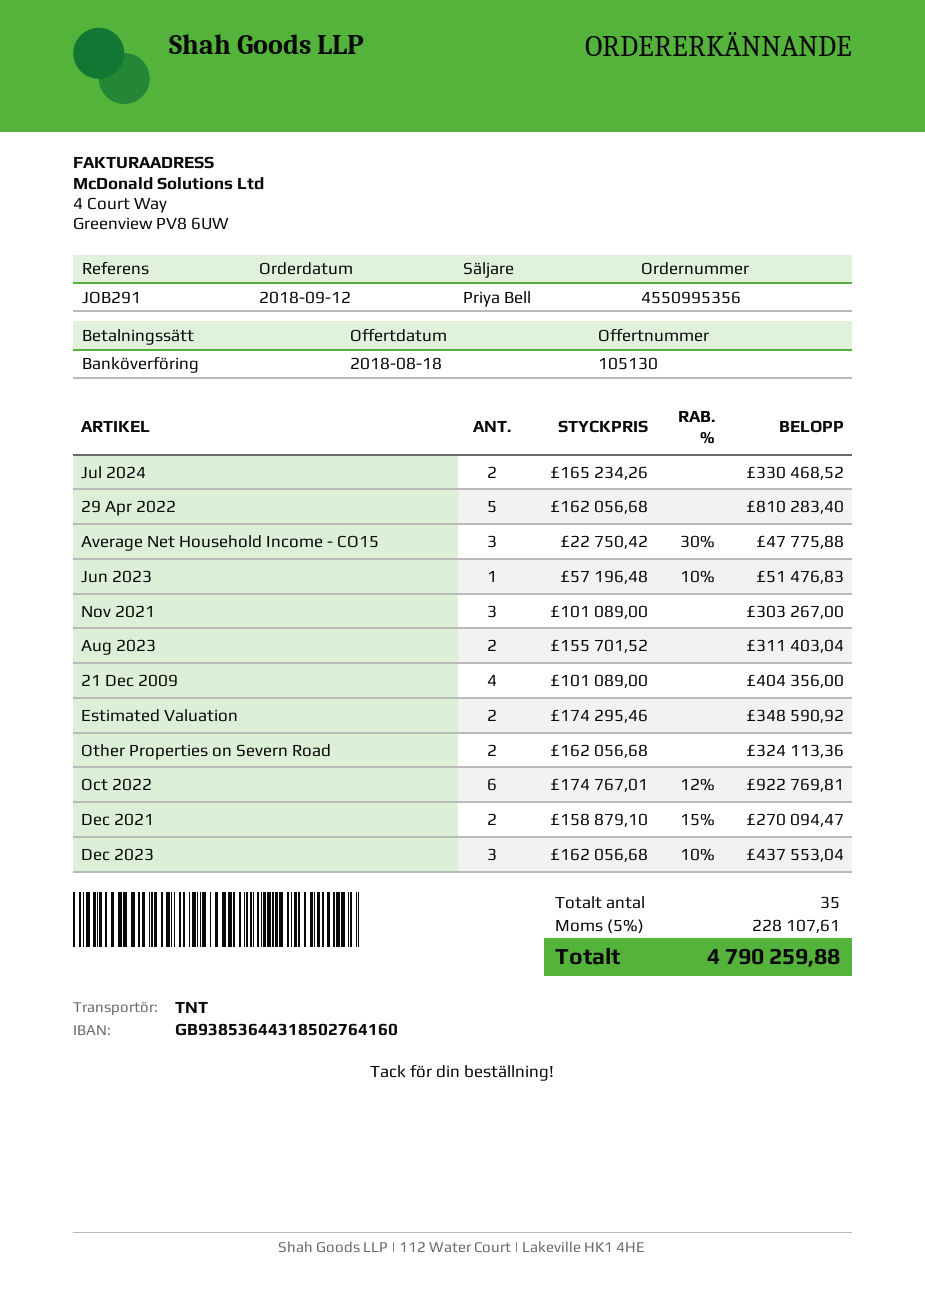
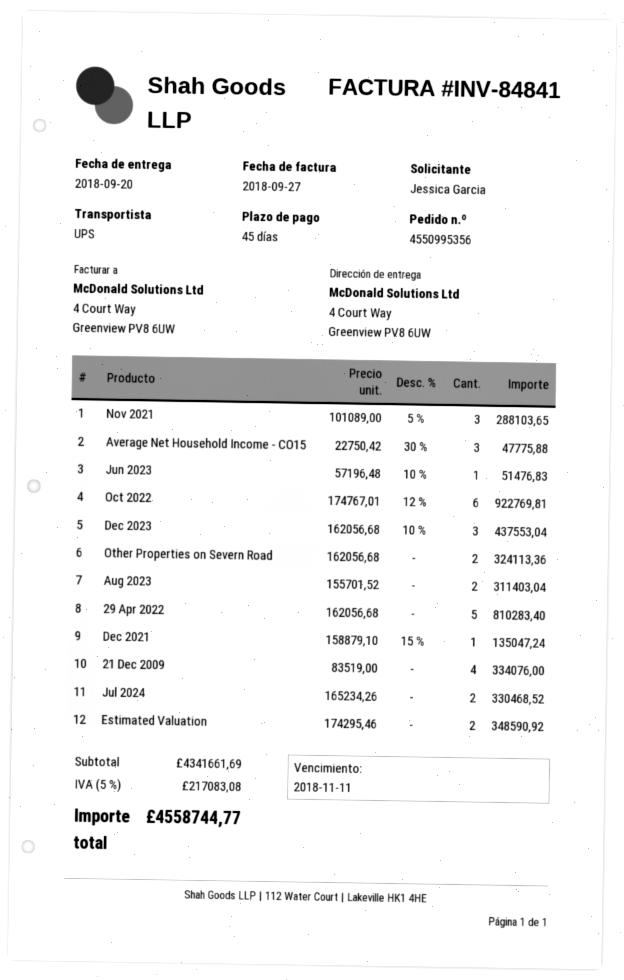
shipping method: TNT -> UPS
Nov 2021: 3 x 101089.00 = 303267.00 -> 3 x 101089.00 - 5% = 288103.65
21 Dec 2009: 4 x 101089.00 = 404356.00 -> 4 x 83519.00 = 334076.00
Dec 2021: 2 x 158879.10 - 15% = 270094.47 -> 1 x 158879.10 - 15% = 135047.24
tax: 5% = 228107.61 -> 5% = 217083.08
total: 4790259.88 -> 4558744.77

